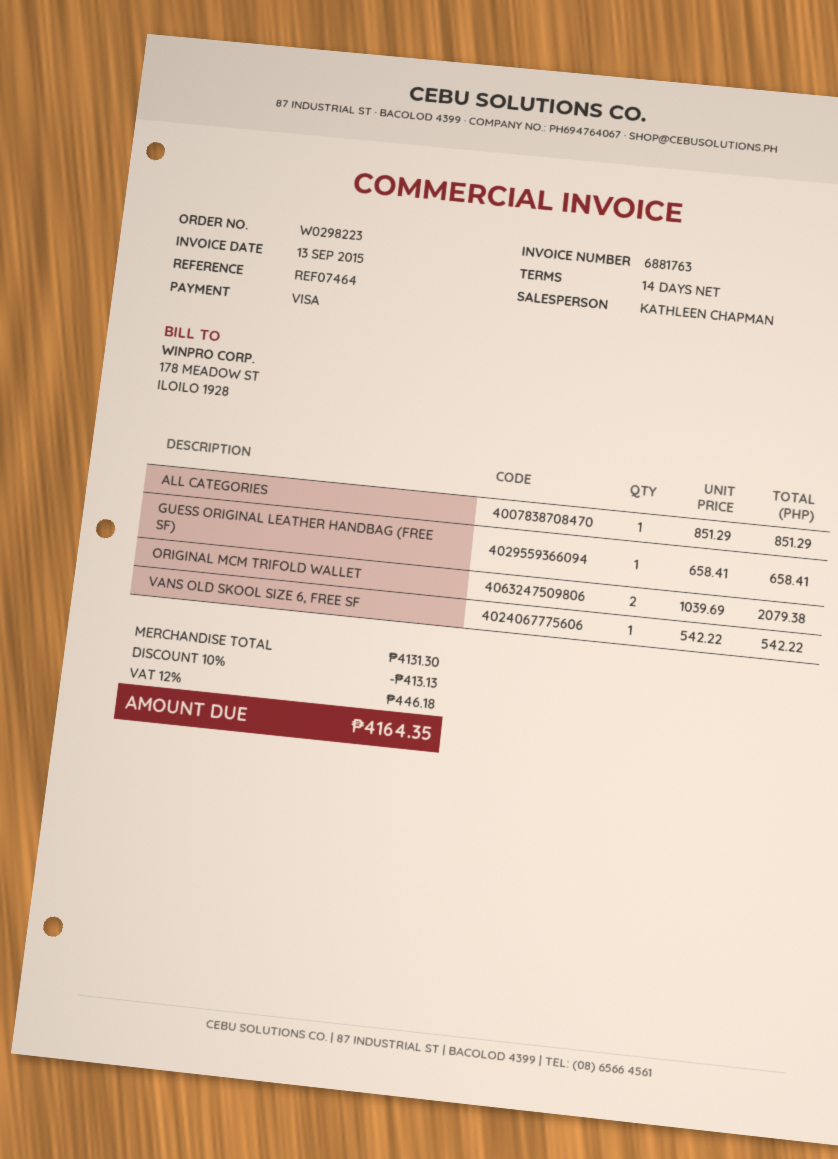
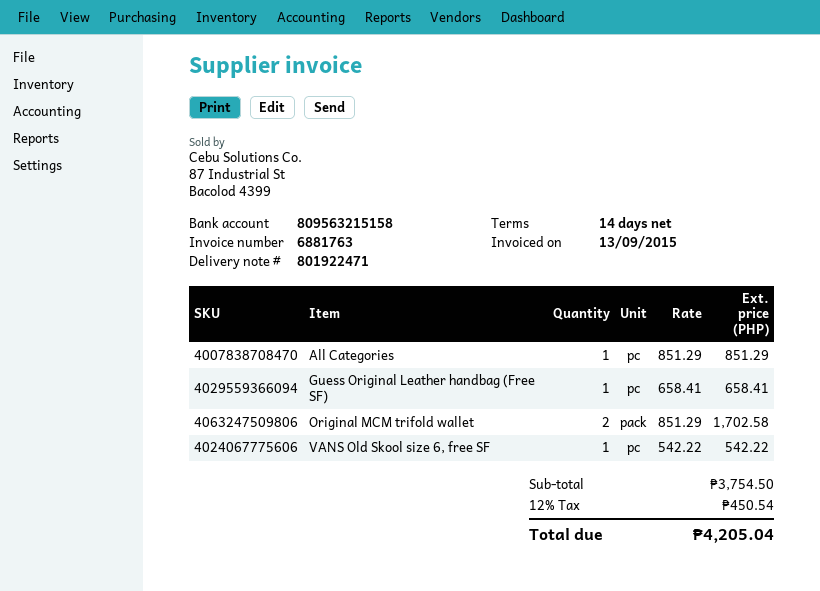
ORIGINAL MCM TRIFOLD WALLET: 2 x 1039.69 = 2079.38 -> 2 x 851.29 = 1702.58
subtotal: 4131.30 -> 3754.50
discount: 10% = 413.13 -> none
tax: 12% = 446.18 -> 12% = 450.54
total: 4164.35 -> 4205.04

